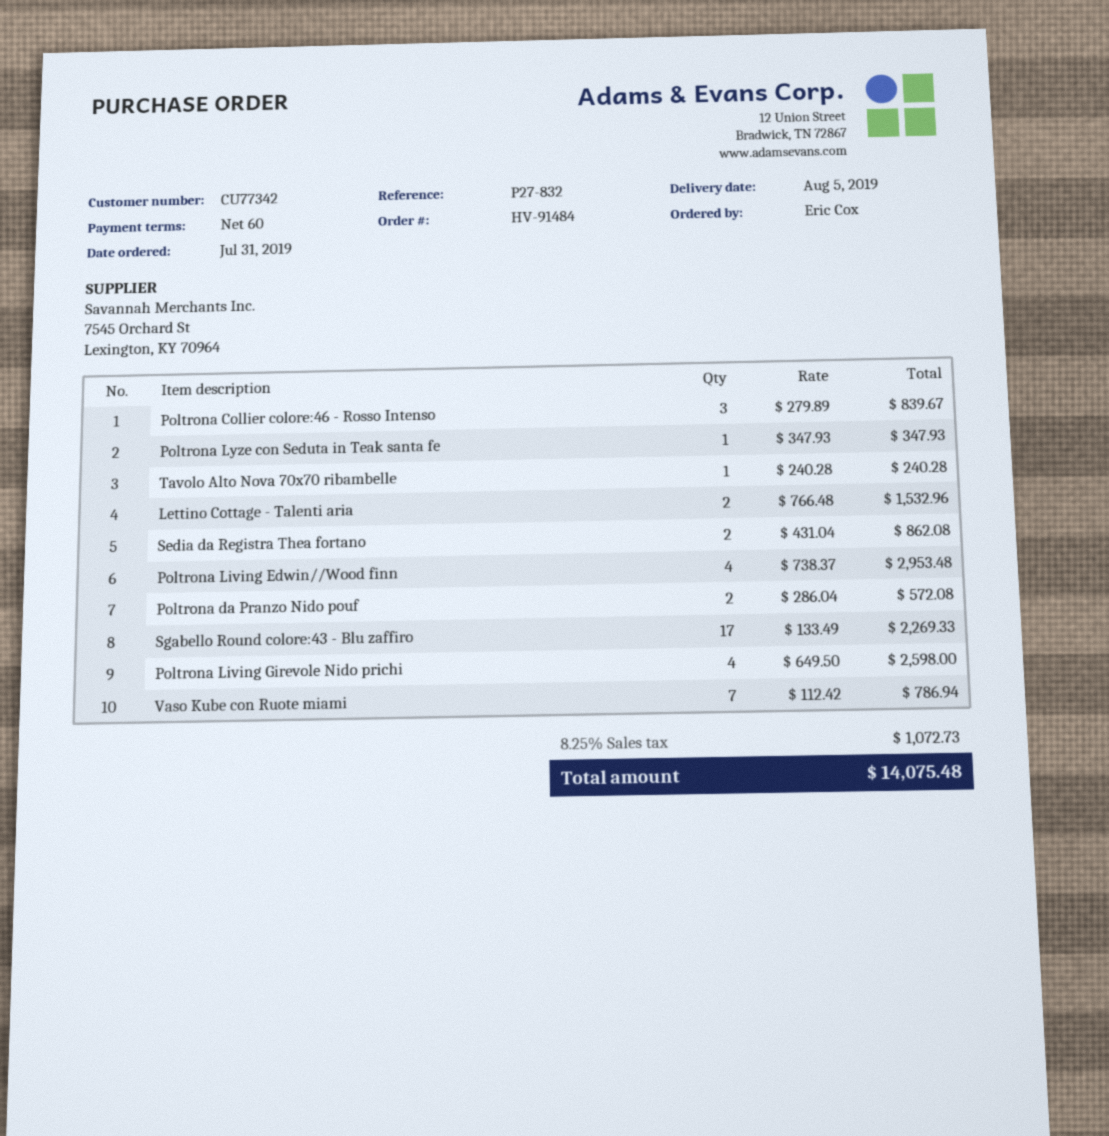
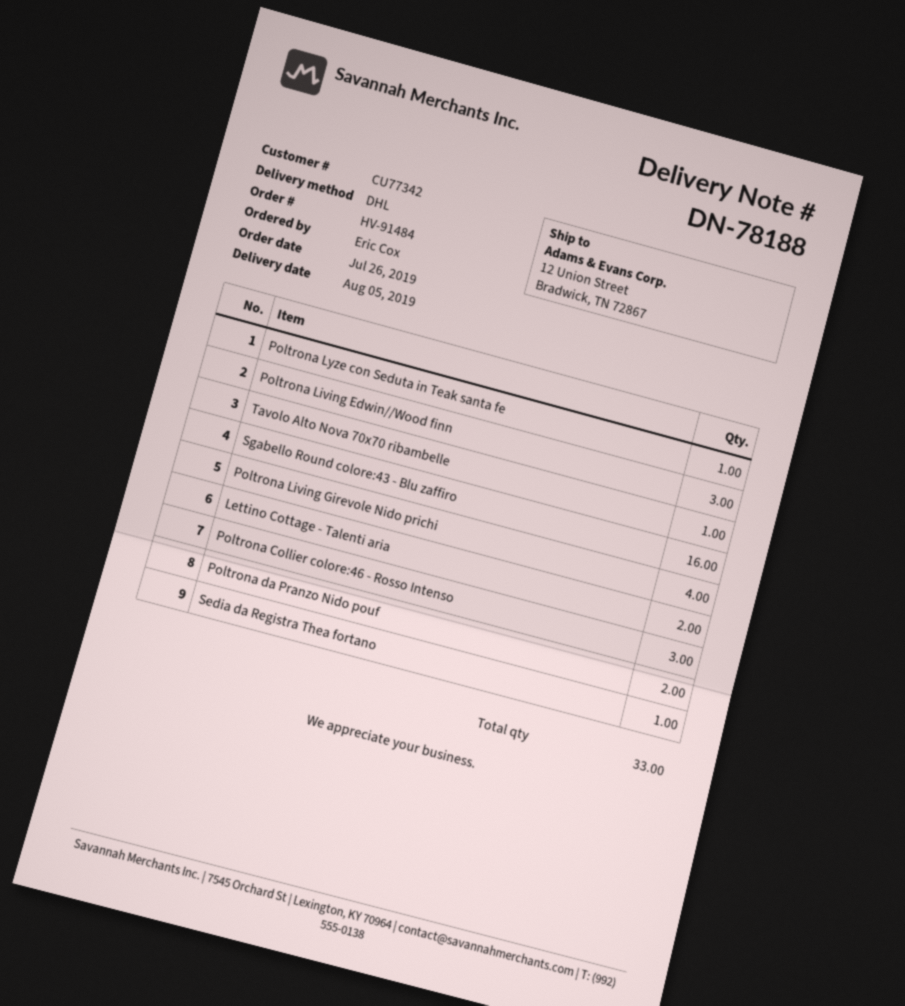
order date: 2019-07-31 -> 2019-07-26
Sedia da Registra Thea fortano: 2 -> 1
Poltrona Living Edwin//Wood finn: 4 -> 3
Sgabello Round colore:43 - Blu zaffiro: 17 -> 16
Vaso Kube con Ruote miami: 7 -> none

